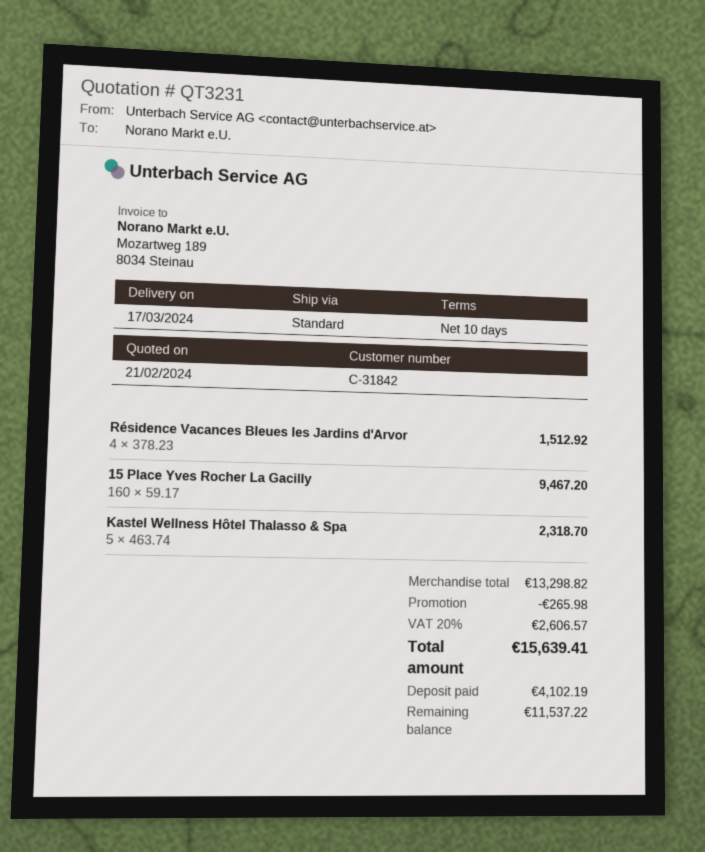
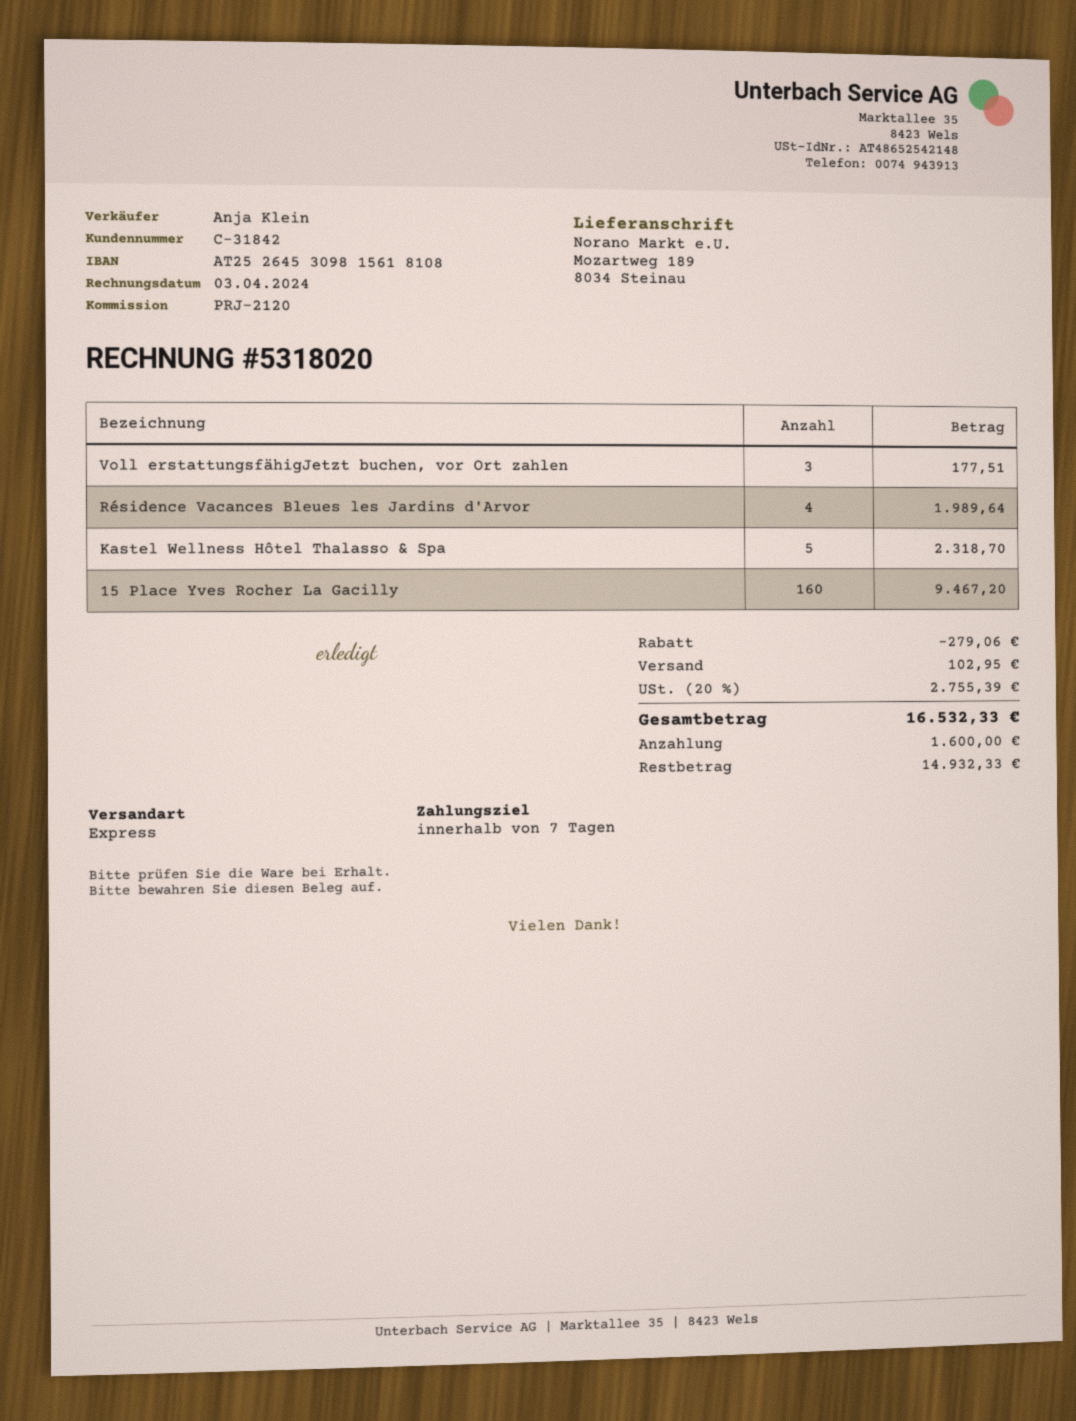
payment terms: 10 days -> 7 days
shipping method: standard -> express
Résidence Vacances Bleues les Jardins d'Arvor: 4 for 1512.92 -> 4 for 1989.64
Voll erstattungsfähigJetzt buchen, vor Ort zahlen: none -> 3 for 177.51
discount: 265.98 -> 279.06
shipping: none -> 102.95
tax: 20% = 2606.57 -> 20% = 2755.39
total: 15639.41 -> 16532.33
deposit: 4102.19 -> 1600.00
balance: 11537.22 -> 14932.33

